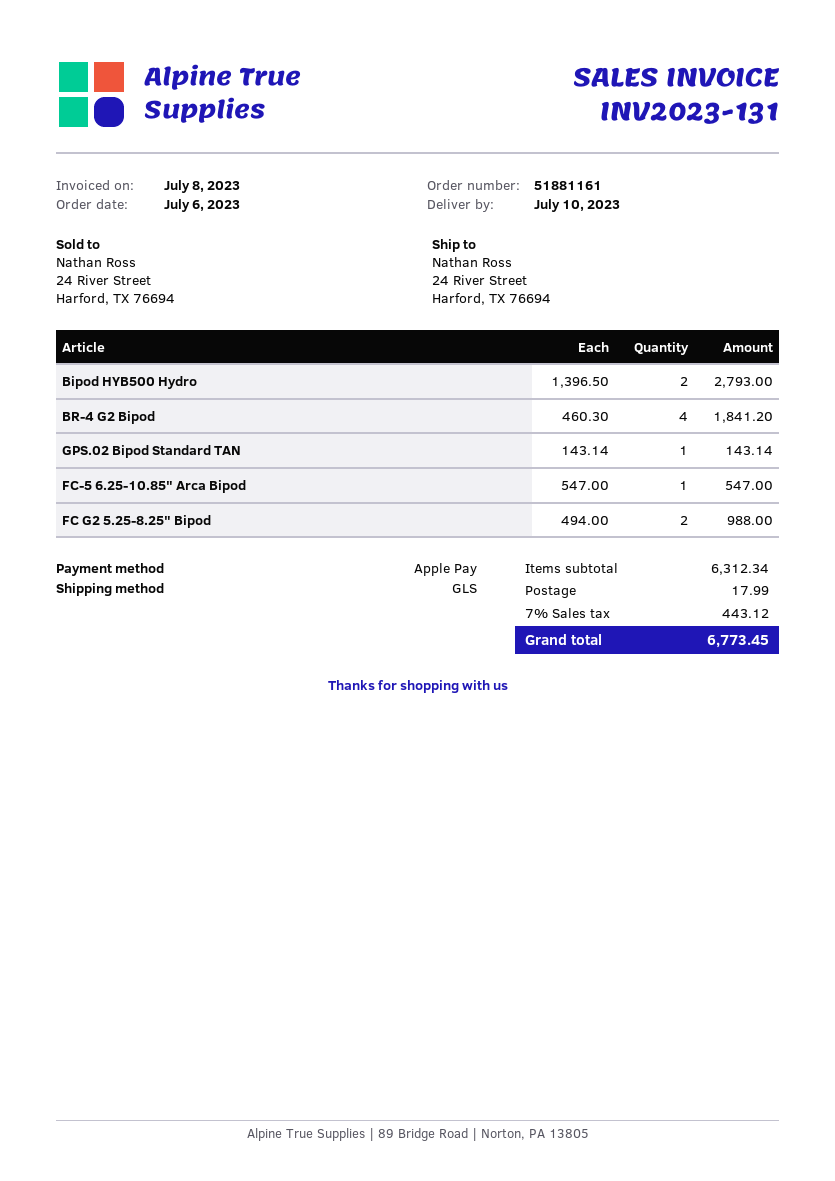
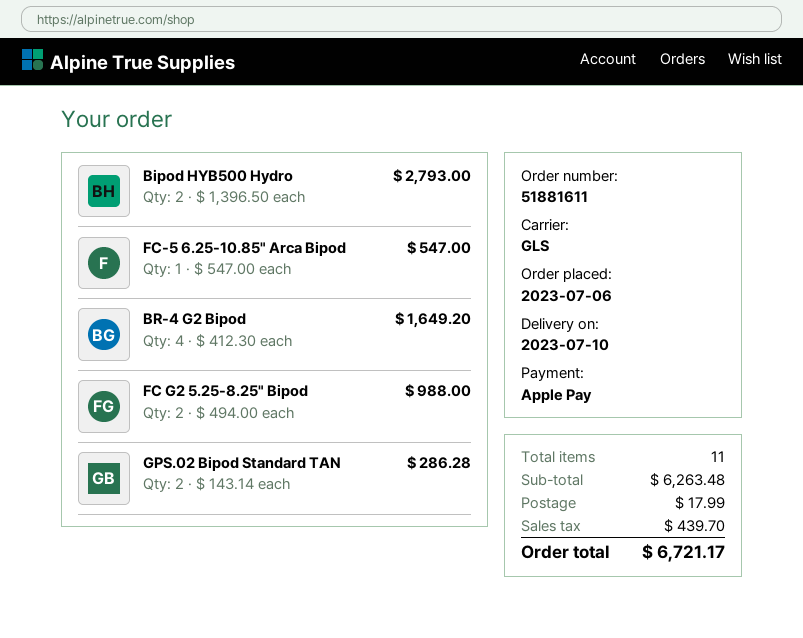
order number: 51881161 -> 51881611
BR-4 G2 Bipod: 4 x 460.30 = 1841.20 -> 4 x 412.30 = 1649.20
GPS.02 Bipod Standard TAN: 1 x 143.14 = 143.14 -> 2 x 143.14 = 286.28
subtotal: 6312.34 -> 6263.48
tax: 443.12 -> 439.70
total: 6773.45 -> 6721.17

